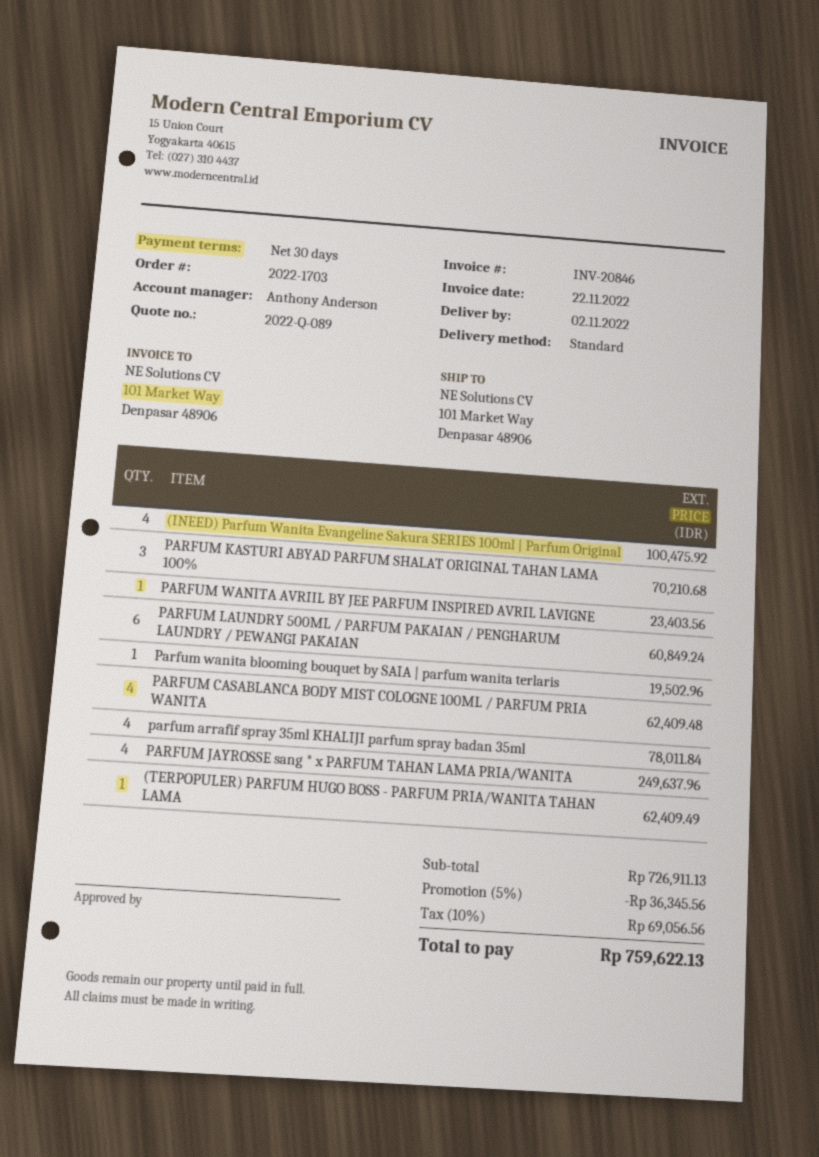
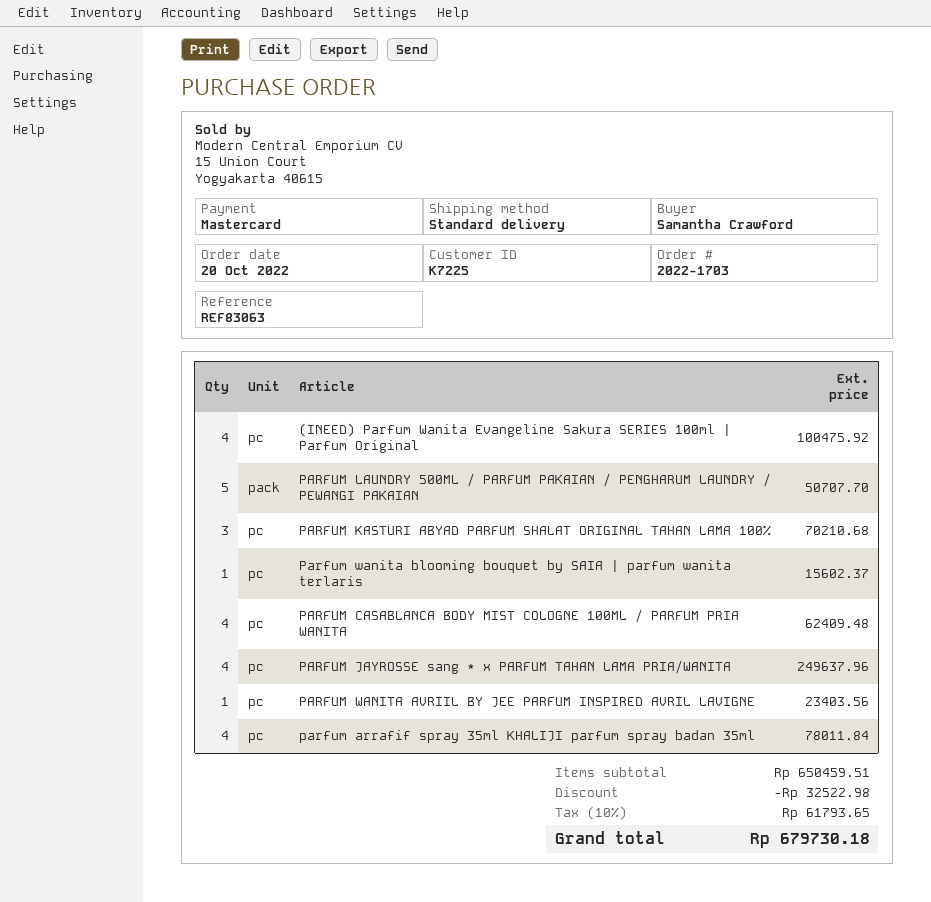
PARFUM LAUNDRY 500ML / PARFUM PAKAIAN / PENGHARUM LAUNDRY / PEWANGI PAKAIAN: 6 for 60849.24 -> 5 for 50707.70
Parfum wanita blooming bouquet by SAIA | parfum wanita terlaris: 1 for 19502.96 -> 1 for 15602.37
(TERPOPULER) PARFUM HUGO BOSS - PARFUM PRIA/WANITA TAHAN LAMA: 1 for 62409.49 -> none
subtotal: 726911.13 -> 650459.51
discount: 36345.56 -> 32522.98
tax: 10% = 69056.56 -> 10% = 61793.65
total: 759622.13 -> 679730.18

